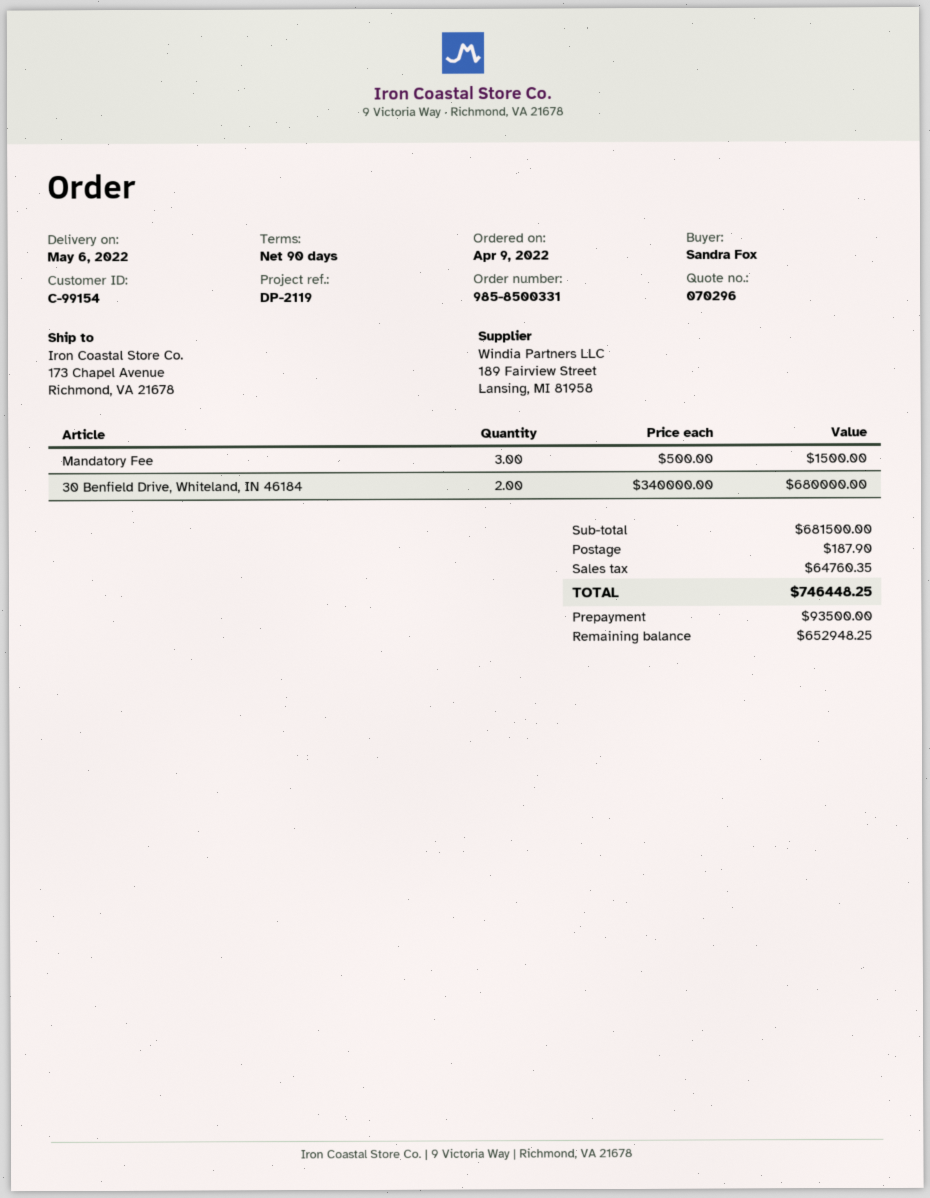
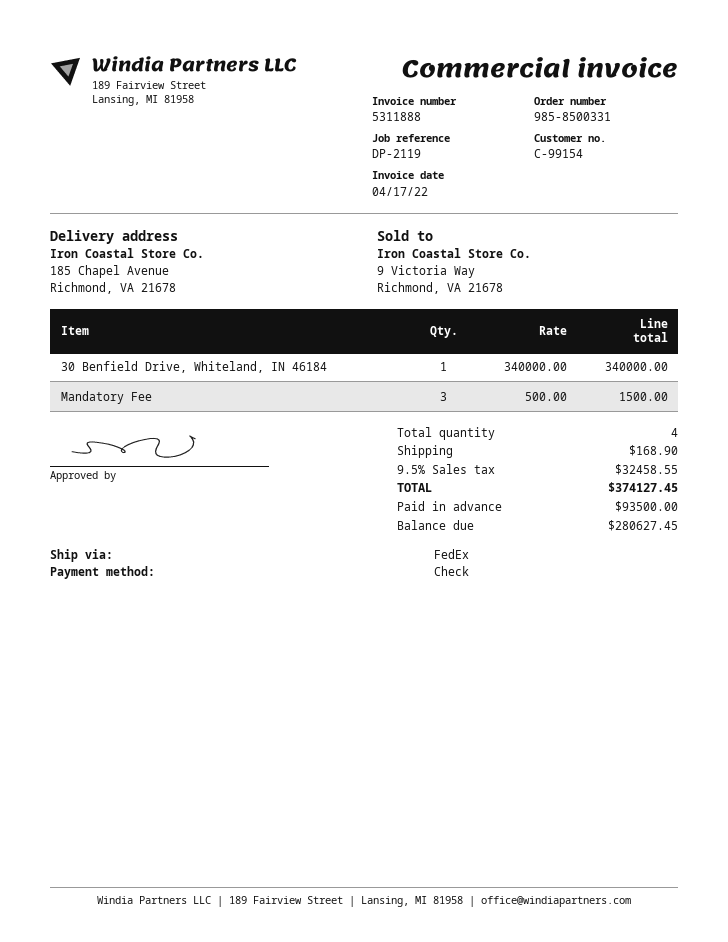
ship to: 173 Chapel Avenue, Richmond, VA 21678 -> 185 Chapel Avenue, Richmond, VA 21678
30 Benfield Drive, Whiteland, IN 46184: 2 x 340000.00 = 680000.00 -> 1 x 340000.00 = 340000.00
shipping: 187.90 -> 168.90
tax: 64760.35 -> 32458.55
total: 746448.25 -> 374127.45
balance: 652948.25 -> 280627.45

